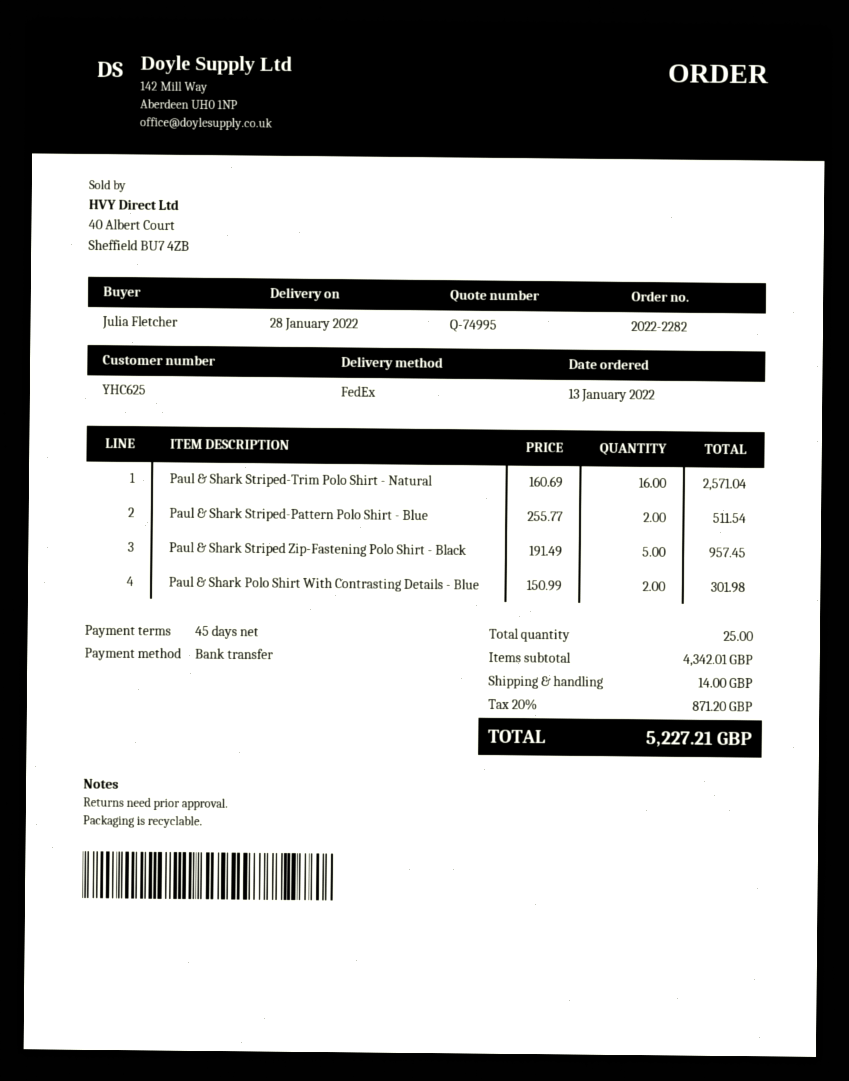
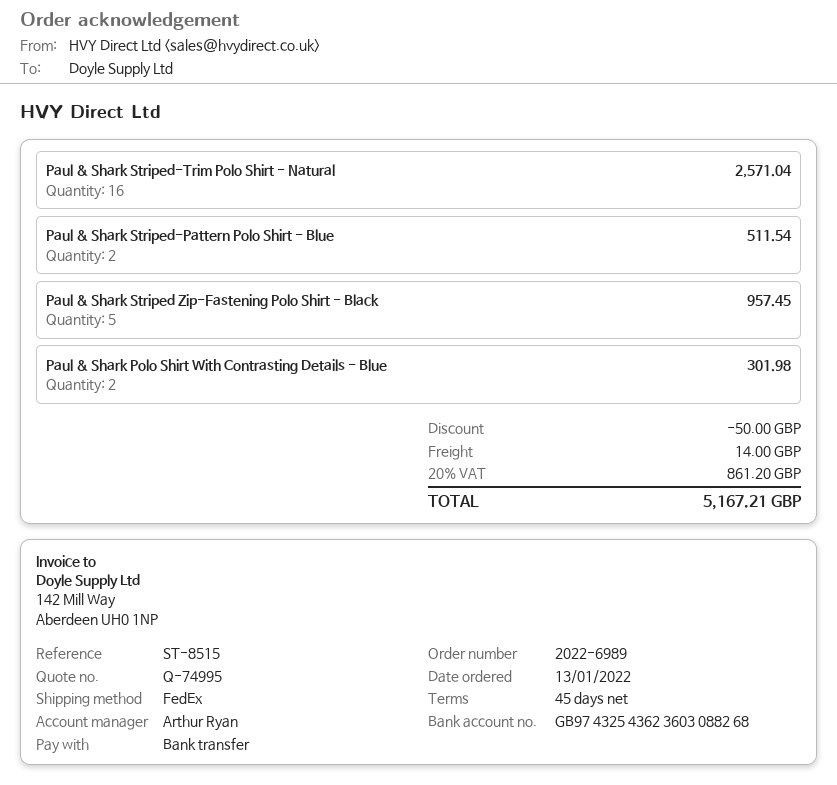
order number: 2022-2282 -> 2022-6989
discount: none -> 50.00
tax: 20% = 871.20 -> 20% = 861.20
total: 5227.21 -> 5167.21

